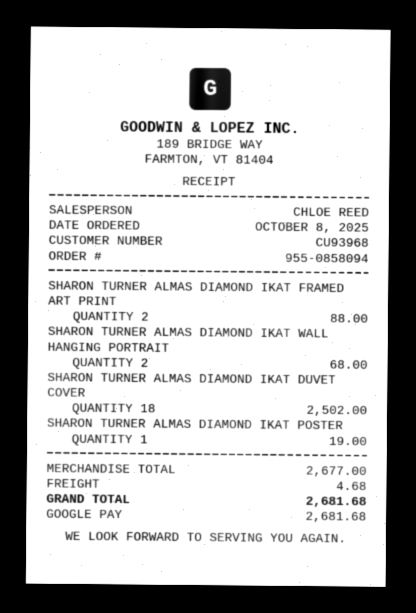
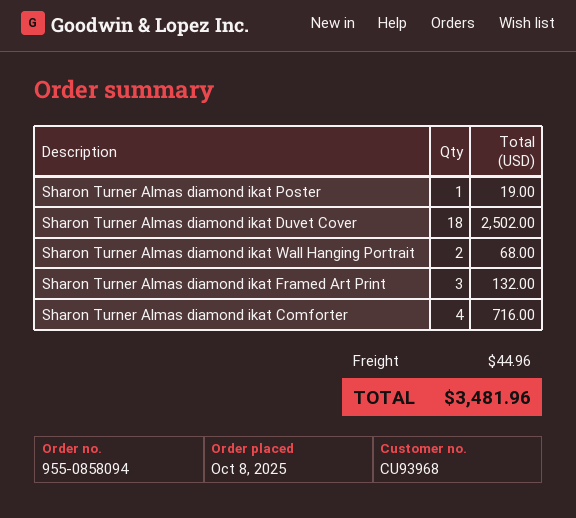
SHARON TURNER ALMAS DIAMOND IKAT FRAMED ART PRINT: 2 for 88.00 -> 3 for 132.00
Sharon Turner Almas diamond ikat Comforter: none -> 4 for 716.00
shipping: 4.68 -> 44.96
total: 2681.68 -> 3481.96

